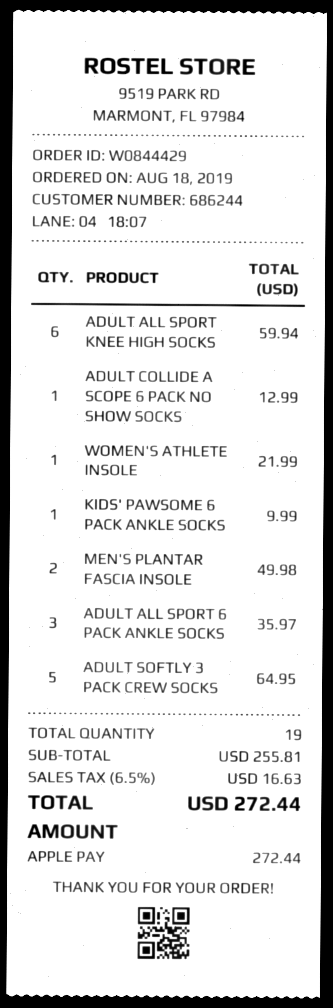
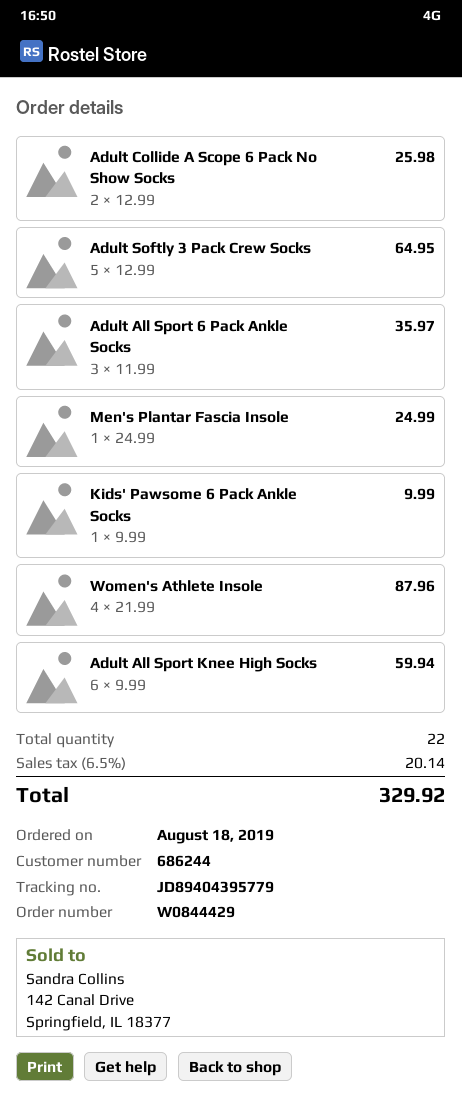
ADULT COLLIDE A SCOPE 6 PACK NO SHOW SOCKS: 1 for 12.99 -> 2 for 25.98
WOMEN'S ATHLETE INSOLE: 1 for 21.99 -> 4 for 87.96
MEN'S PLANTAR FASCIA INSOLE: 2 for 49.98 -> 1 for 24.99
total quantity: 19 -> 22
tax: 6.5% = 16.63 -> 6.5% = 20.14
total: 272.44 -> 329.92

